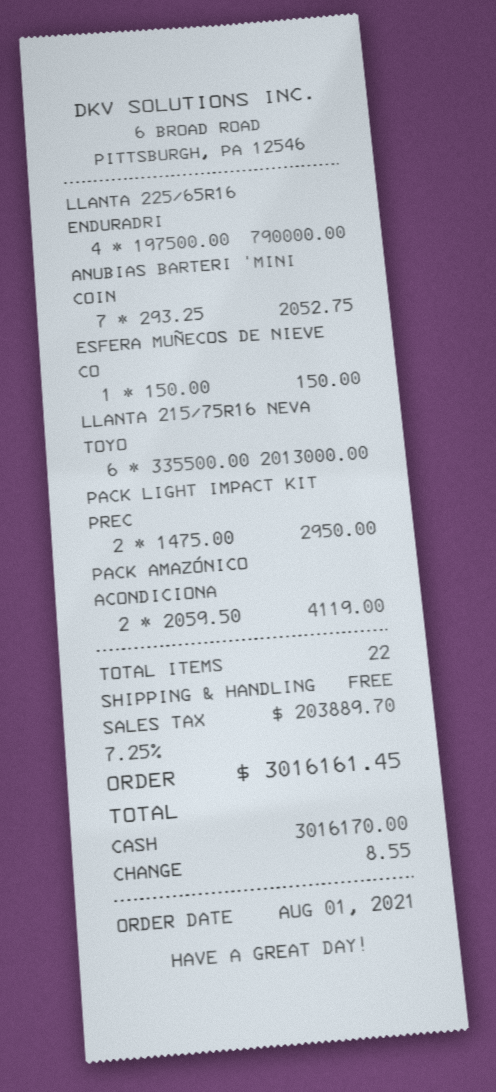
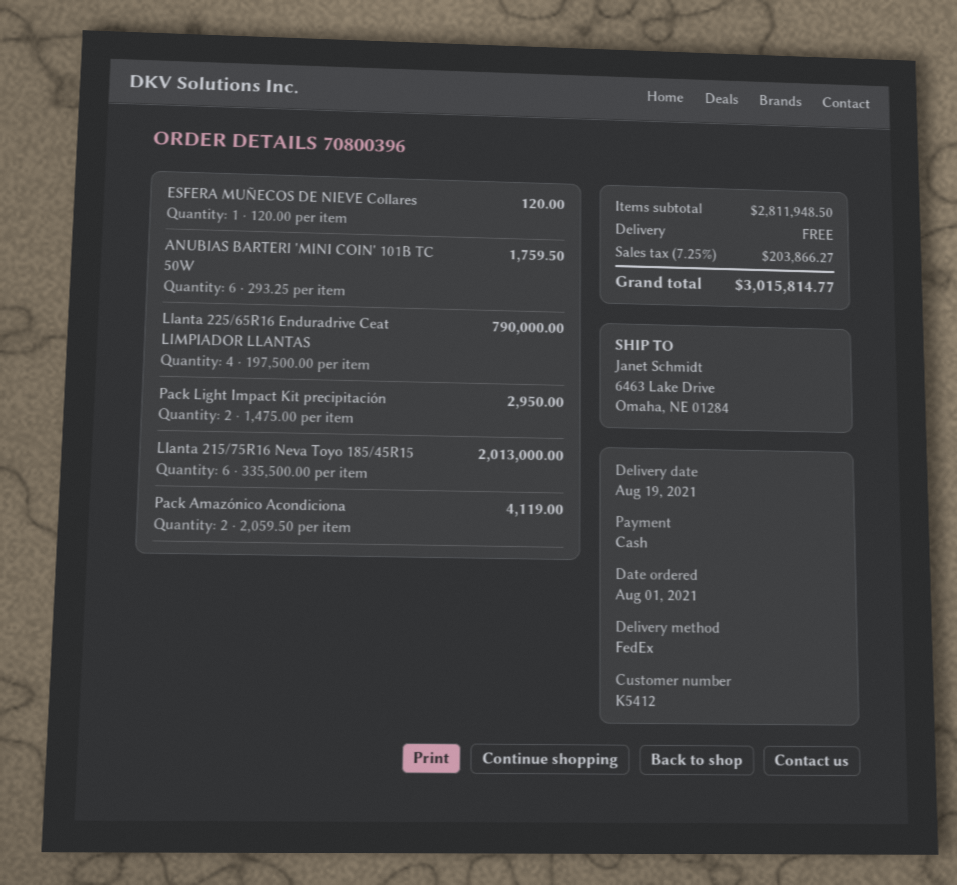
ANUBIAS BARTERI 'MINI COIN: 7 x 293.25 = 2052.75 -> 6 x 293.25 = 1759.50
ESFERA MUÑECOS DE NIEVE CO: 1 x 150.00 = 150.00 -> 1 x 120.00 = 120.00
tax: 7.25% = 203889.70 -> 7.25% = 203866.27
total: 3016161.45 -> 3015814.77

